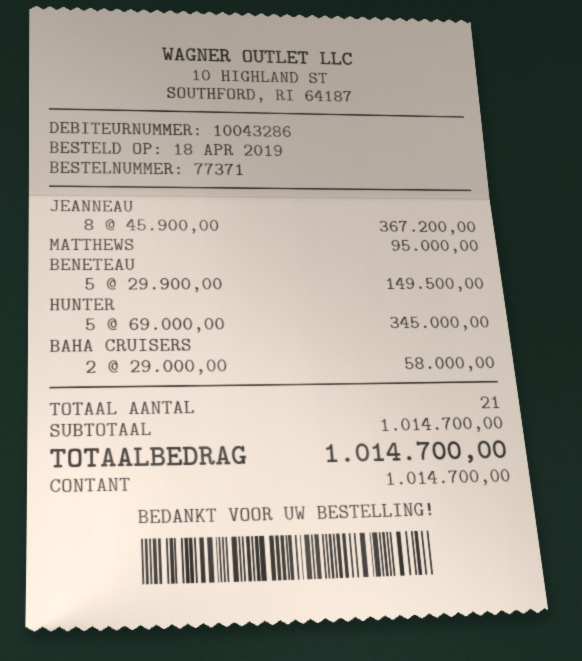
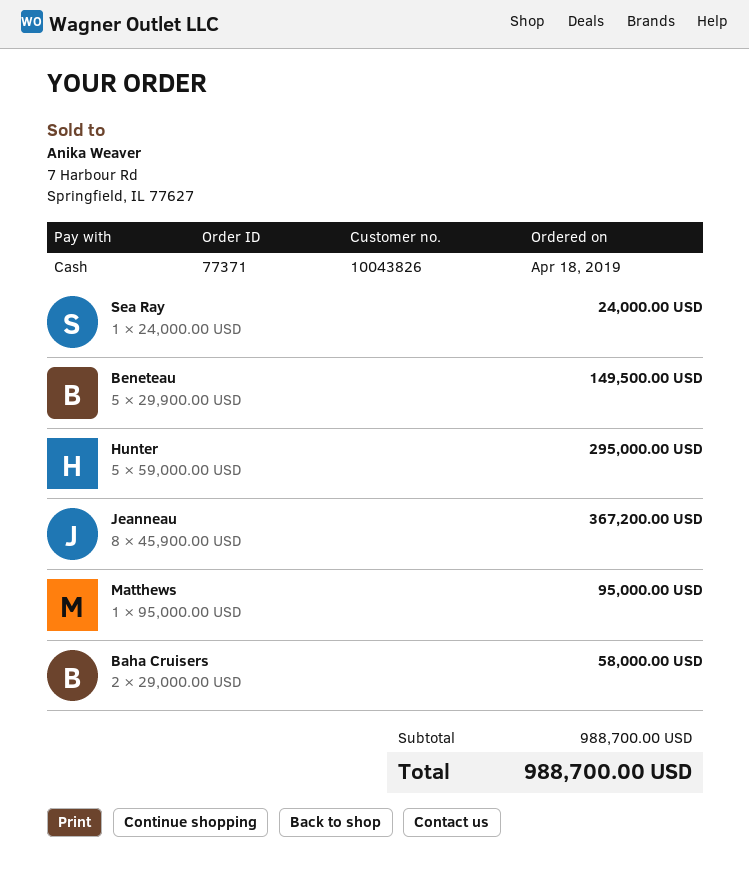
customer number: 10043286 -> 10043826
HUNTER: 5 x 69000.00 = 345000.00 -> 5 x 59000.00 = 295000.00
Sea Ray: none -> 1 x 24000.00 = 24000.00
subtotal: 1014700.00 -> 988700.00
total: 1014700.00 -> 988700.00

